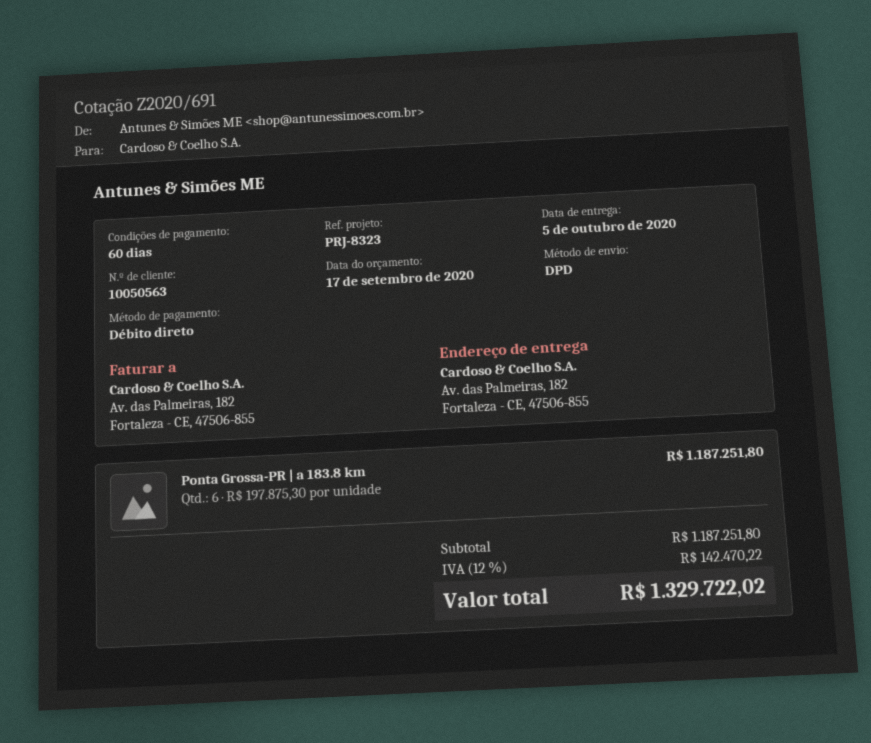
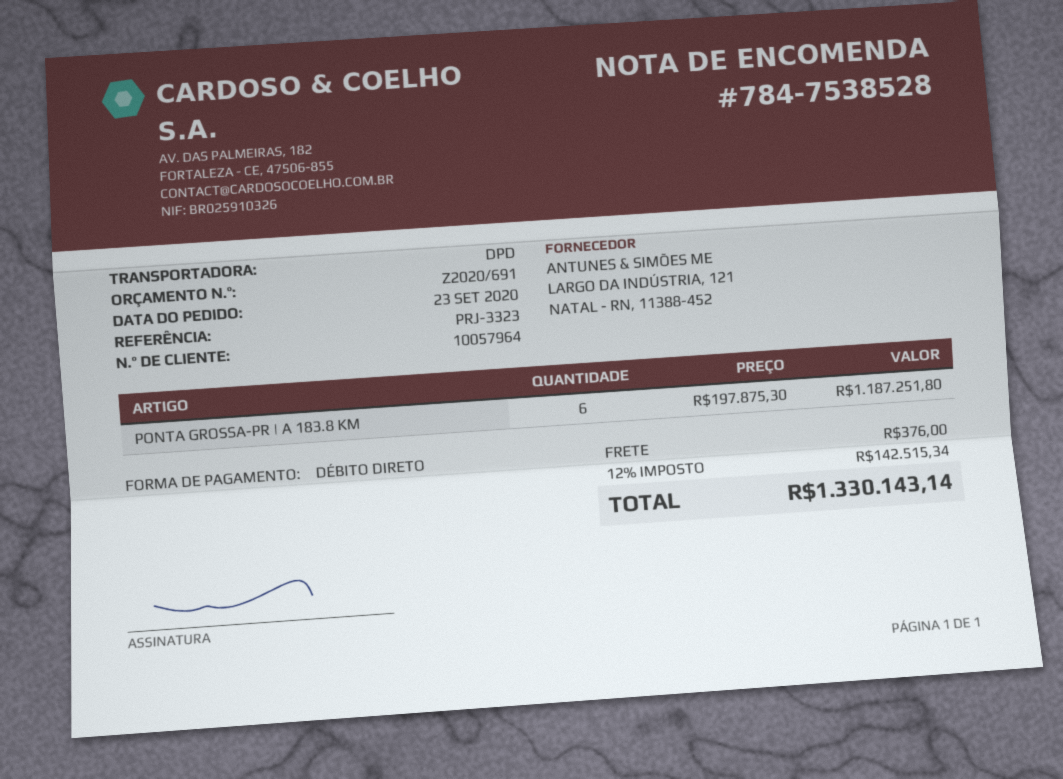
customer number: 10050563 -> 10057964
reference: PRJ-8323 -> PRJ-3323
shipping: none -> 376.00
tax: 12% = 142470.22 -> 12% = 142515.34
total: 1329722.02 -> 1330143.14

